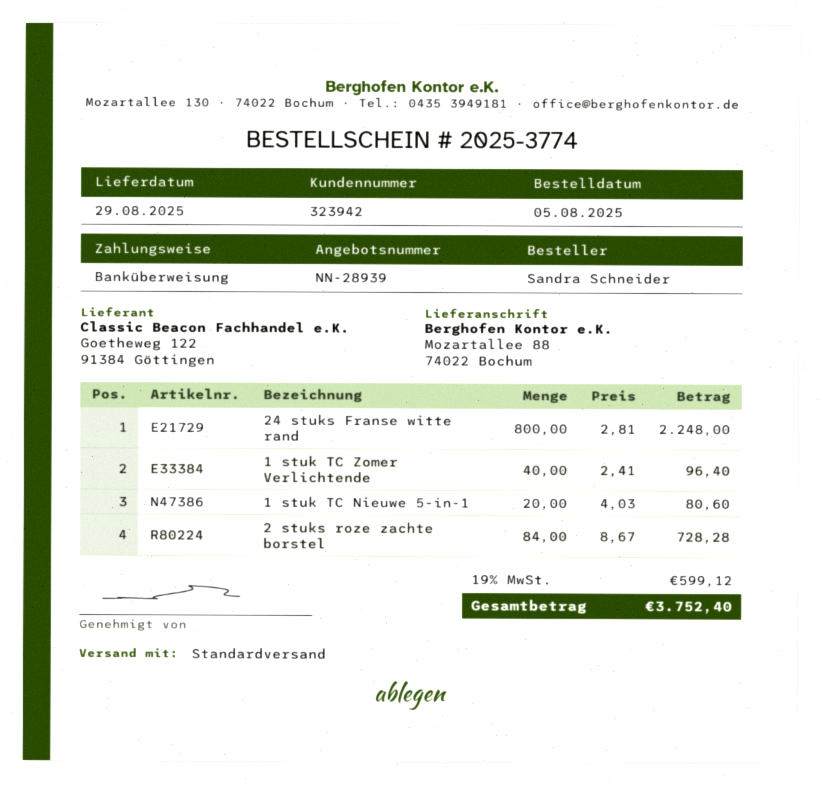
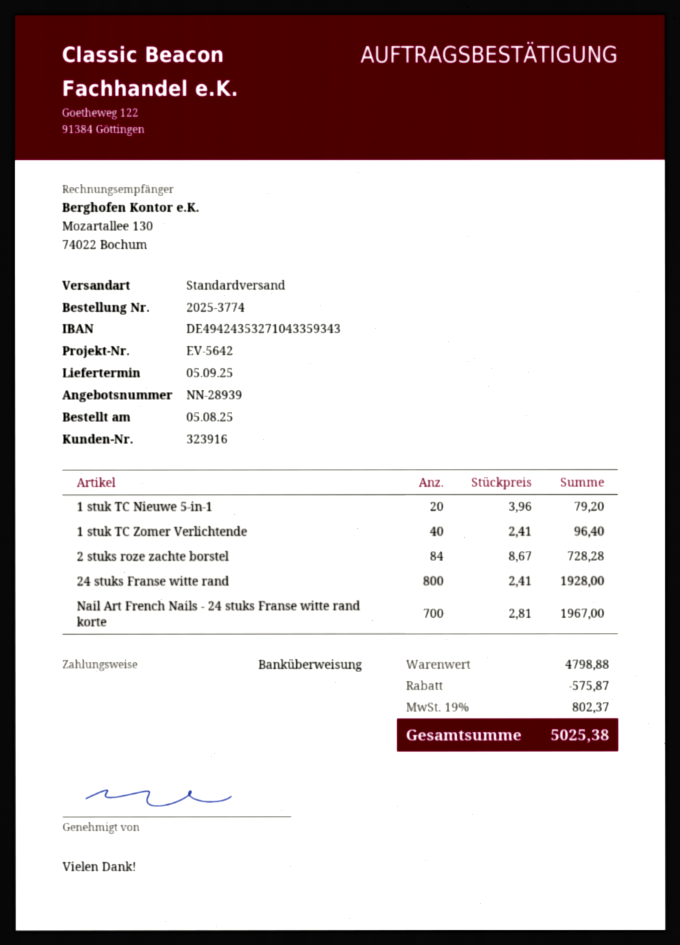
delivery date: 2025-08-29 -> 2025-09-05
customer number: 323942 -> 323916
24 stuks Franse witte rand: 800 x 2.81 = 2248.00 -> 800 x 2.41 = 1928.00
1 stuk TC Nieuwe 5-in-1: 20 x 4.03 = 80.60 -> 20 x 3.96 = 79.20
Nail Art French Nails - 24 stuks Franse witte rand korte: none -> 700 x 2.81 = 1967.00
discount: none -> 575.87
tax: 19% = 599.12 -> 19% = 802.37
total: 3752.40 -> 5025.38

